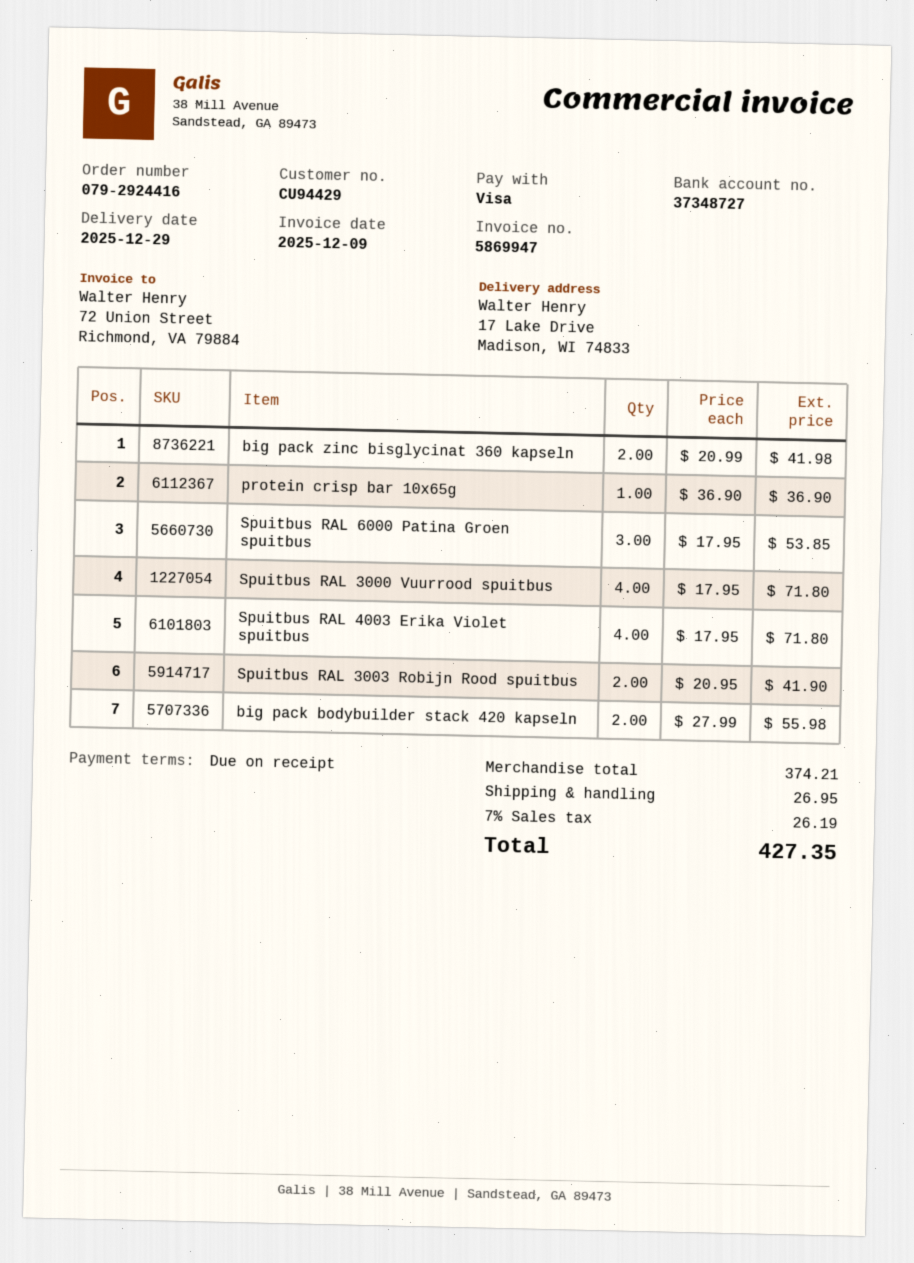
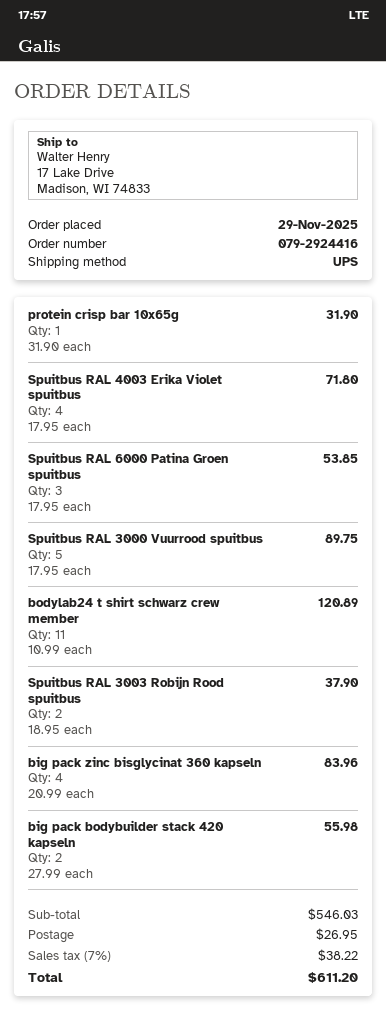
big pack zinc bisglycinat 360 kapseln: 2 x 20.99 = 41.98 -> 4 x 20.99 = 83.96
protein crisp bar 10x65g: 1 x 36.90 = 36.90 -> 1 x 31.90 = 31.90
Spuitbus RAL 3000 Vuurrood spuitbus: 4 x 17.95 = 71.80 -> 5 x 17.95 = 89.75
Spuitbus RAL 3003 Robijn Rood spuitbus: 2 x 20.95 = 41.90 -> 2 x 18.95 = 37.90
bodylab24 t shirt schwarz crew member: none -> 11 x 10.99 = 120.89
subtotal: 374.21 -> 546.03
tax: 7% = 26.19 -> 7% = 38.22
total: 427.35 -> 611.20

